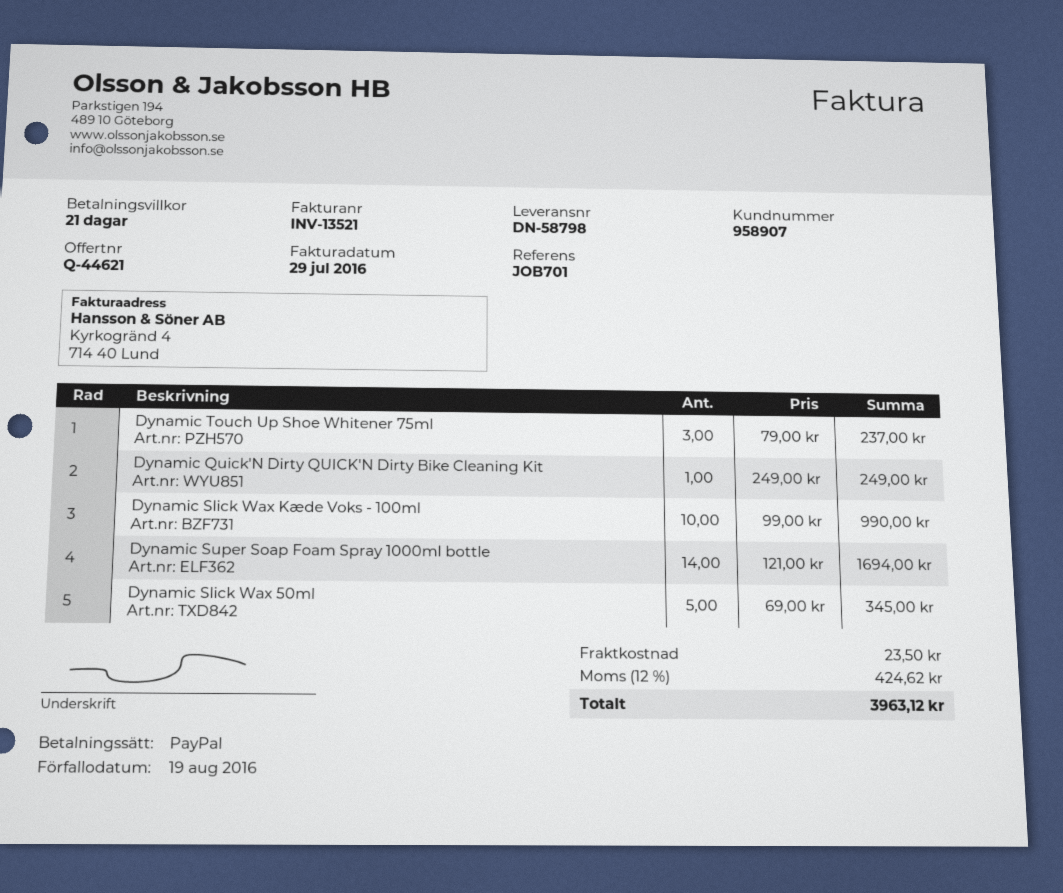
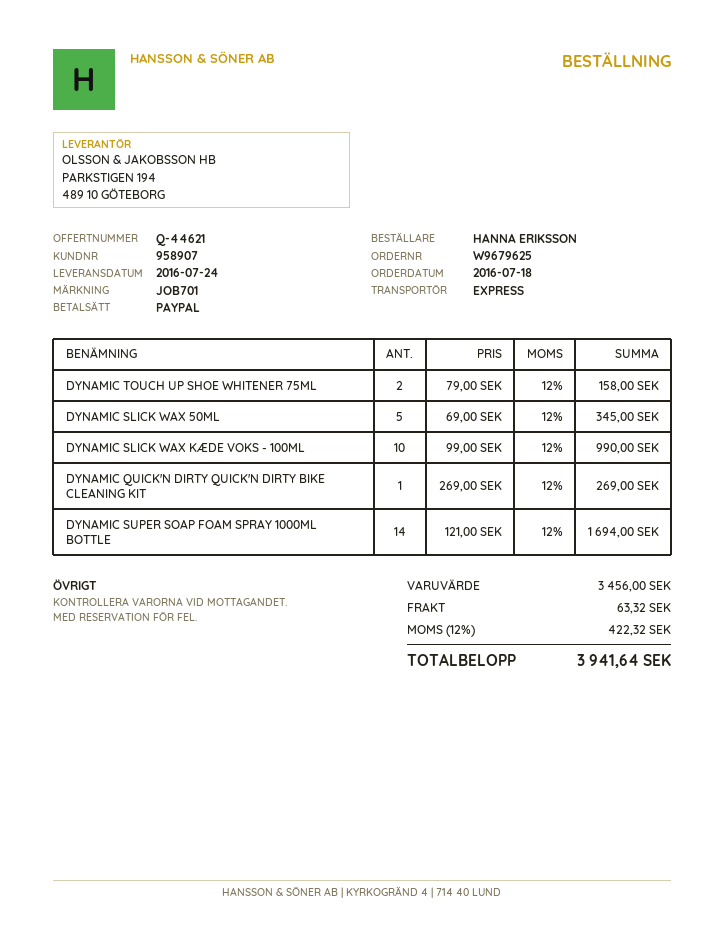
Dynamic Touch Up Shoe Whitener 75ml: 3 x 79.00 = 237.00 -> 2 x 79.00 = 158.00
Dynamic Quick'N Dirty QUICK'N Dirty Bike Cleaning Kit: 1 x 249.00 = 249.00 -> 1 x 269.00 = 269.00
shipping: 23.50 -> 63.32
tax: 12% = 424.62 -> 12% = 422.32
total: 3963.12 -> 3941.64

